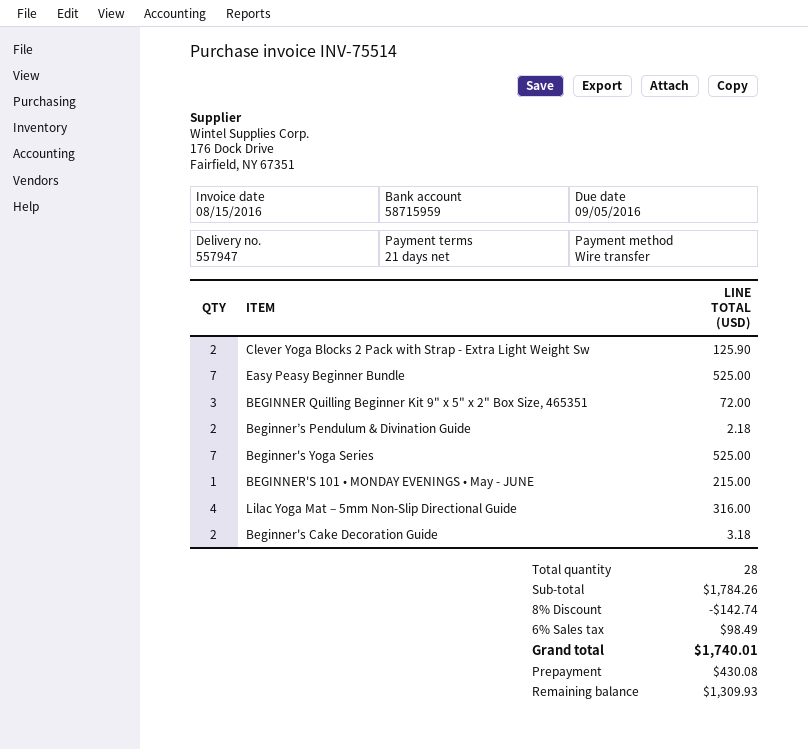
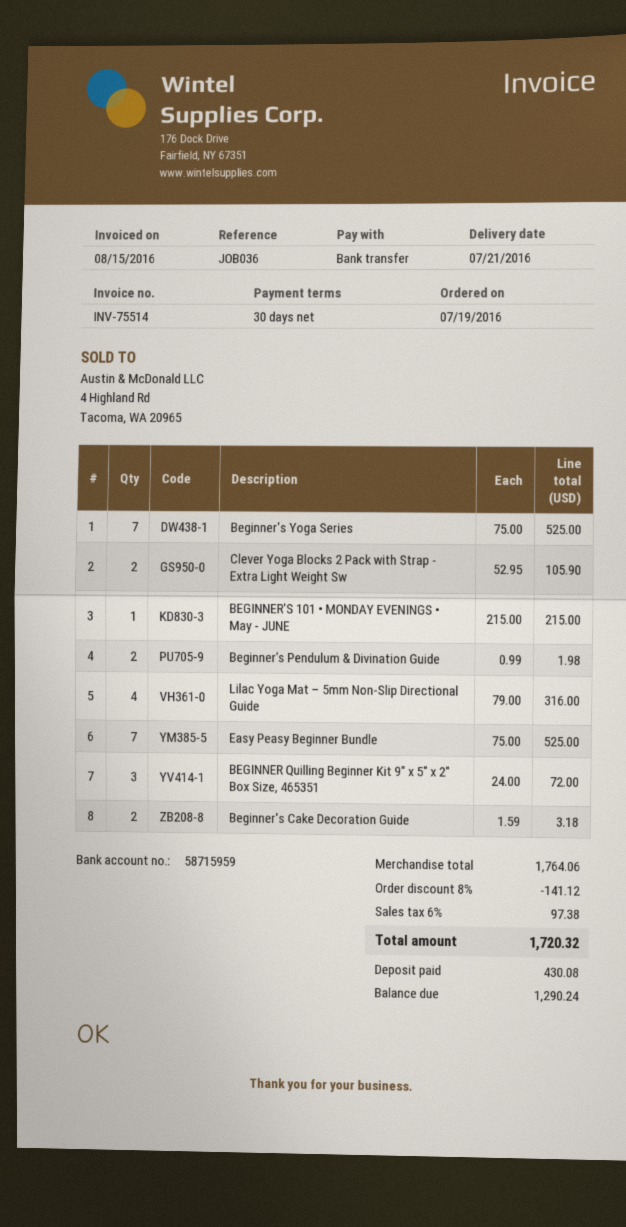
payment terms: 21 days -> 30 days
Clever Yoga Blocks 2 Pack with Strap - Extra Light Weight Sw: 2 for 125.90 -> 2 for 105.90
Beginner’s Pendulum & Divination Guide: 2 for 2.18 -> 2 for 1.98
subtotal: 1784.26 -> 1764.06
discount: 8% = 142.74 -> 8% = 141.12
tax: 6% = 98.49 -> 6% = 97.38
total: 1740.01 -> 1720.32
balance: 1309.93 -> 1290.24

